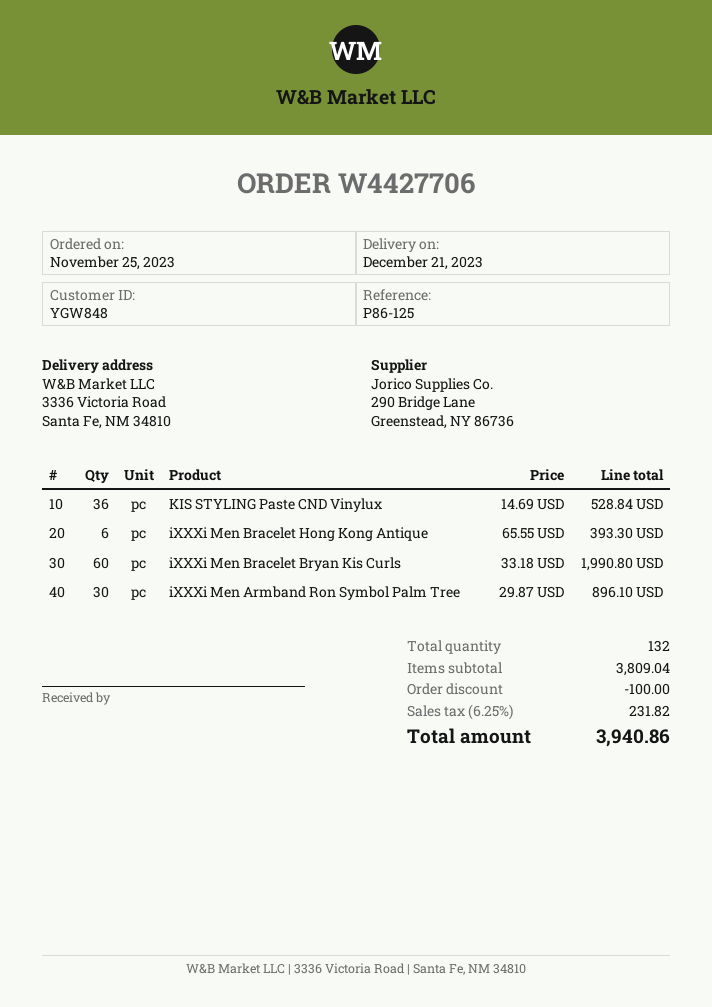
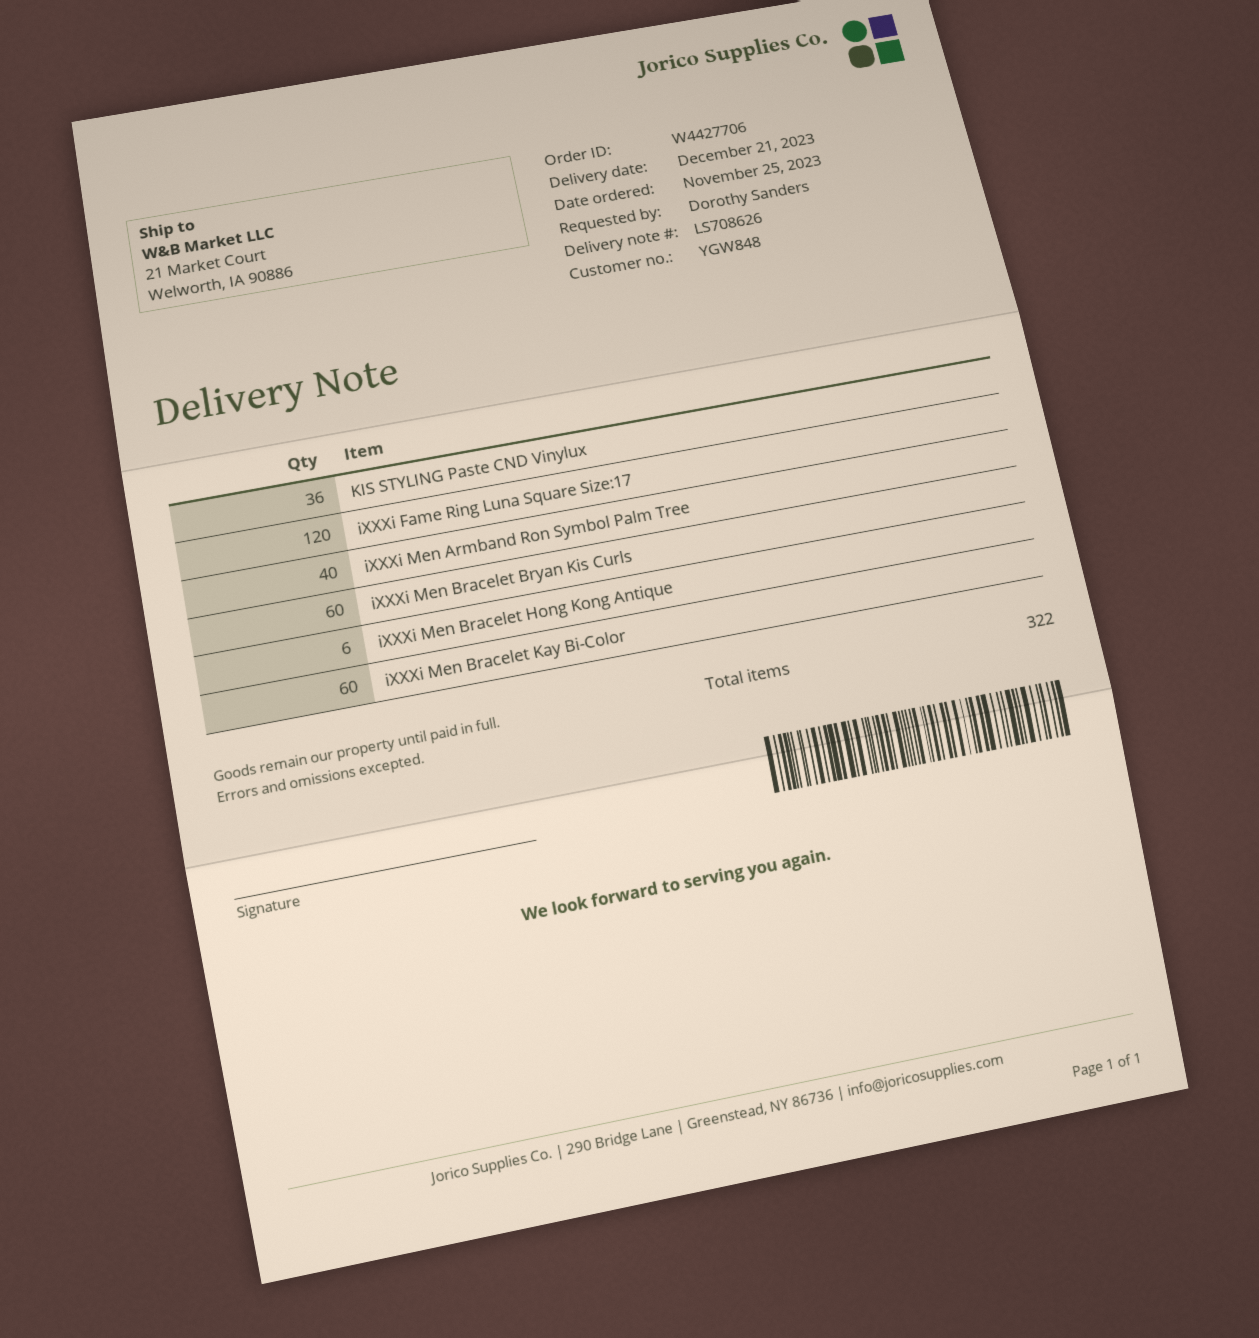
ship to: 3336 Victoria Road, Santa Fe, NM 34810 -> 21 Market Court, Welworth, IA 90886
iXXXi Men Armband Ron Symbol Palm Tree: 30 -> 40
iXXXi Fame Ring Luna Square Size:17: none -> 120
iXXXi Men Bracelet Kay Bi-Color: none -> 60
total quantity: 132 -> 322

